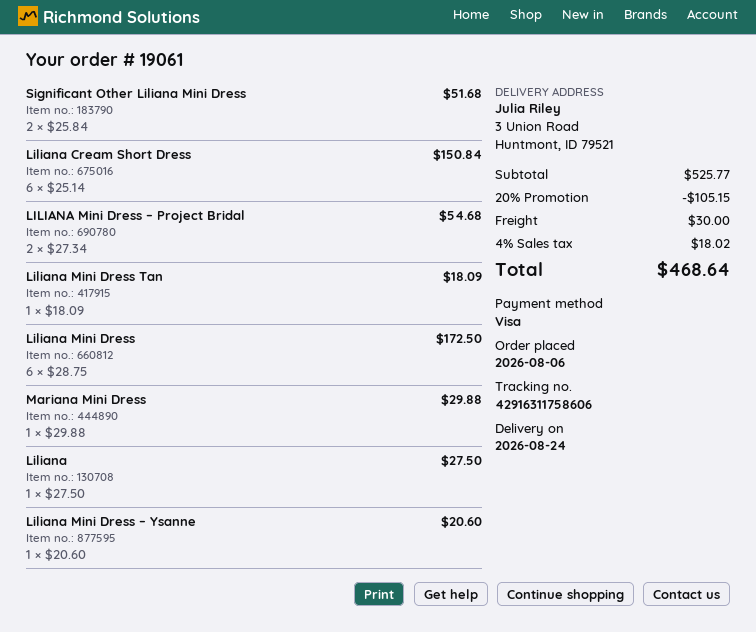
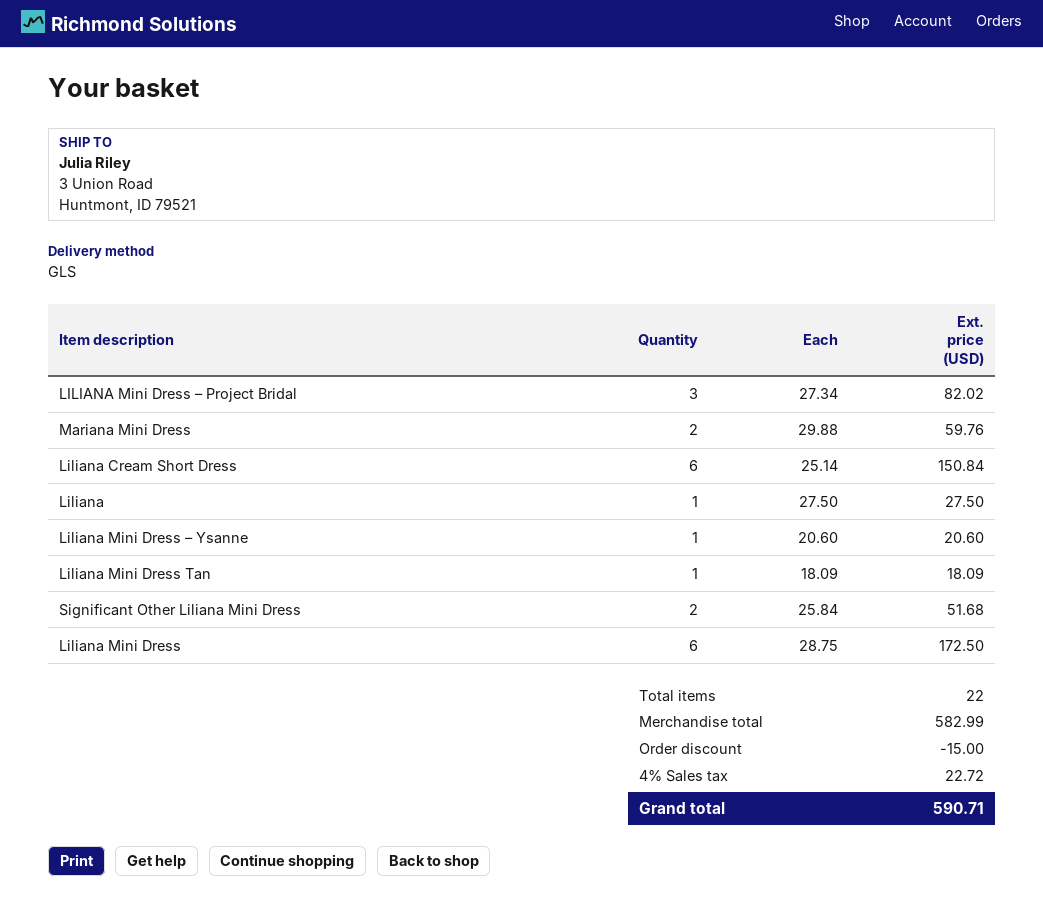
LILIANA Mini Dress – Project Bridal: 2 x 27.34 = 54.68 -> 3 x 27.34 = 82.02
Mariana Mini Dress: 1 x 29.88 = 29.88 -> 2 x 29.88 = 59.76
subtotal: 525.77 -> 582.99
discount: 105.15 -> 15.00
shipping: 30.00 -> none
tax: 4% = 18.02 -> 4% = 22.72
total: 468.64 -> 590.71

